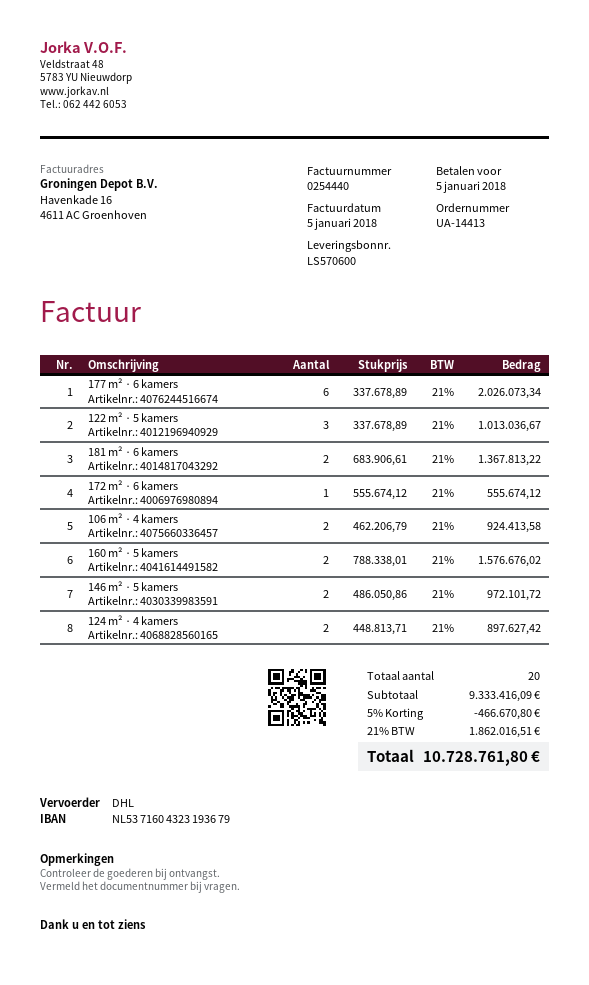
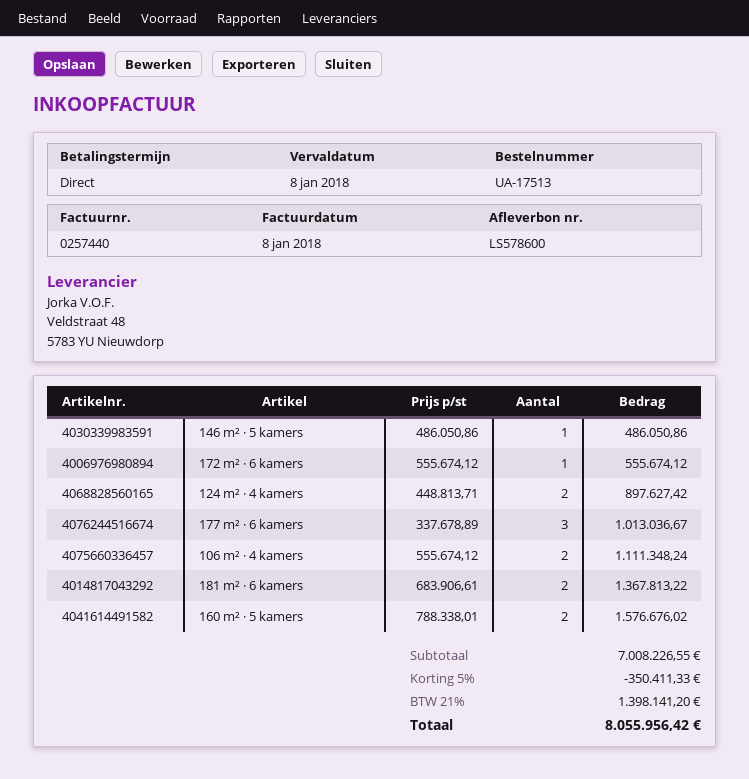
order number: UA-14413 -> UA-17513
delivery note number: LS570600 -> LS578600
invoice number: 0254440 -> 0257440
invoice date: 2018-01-05 -> 2018-01-08
due date: 2018-01-05 -> 2018-01-08
177 m² · 6 kamers: 6 x 337678.89 = 2026073.34 -> 3 x 337678.89 = 1013036.67
122 m² · 5 kamers: 3 x 337678.89 = 1013036.67 -> none
106 m² · 4 kamers: 2 x 462206.79 = 924413.58 -> 2 x 555674.12 = 1111348.24
146 m² · 5 kamers: 2 x 486050.86 = 972101.72 -> 1 x 486050.86 = 486050.86
subtotal: 9333416.09 -> 7008226.55
discount: 5% = 466670.80 -> 5% = 350411.33
tax: 21% = 1862016.51 -> 21% = 1398141.20
total: 10728761.80 -> 8055956.42

